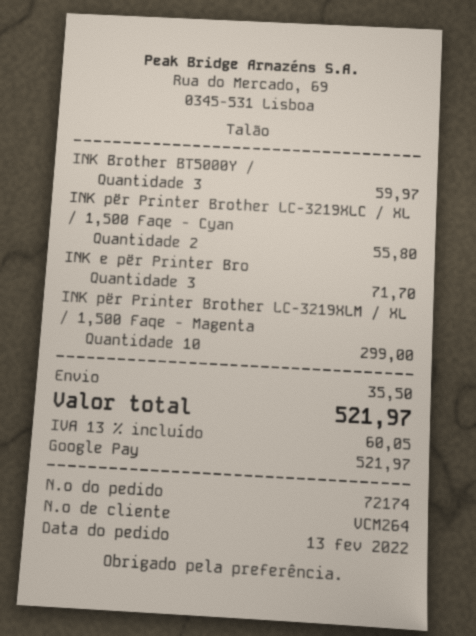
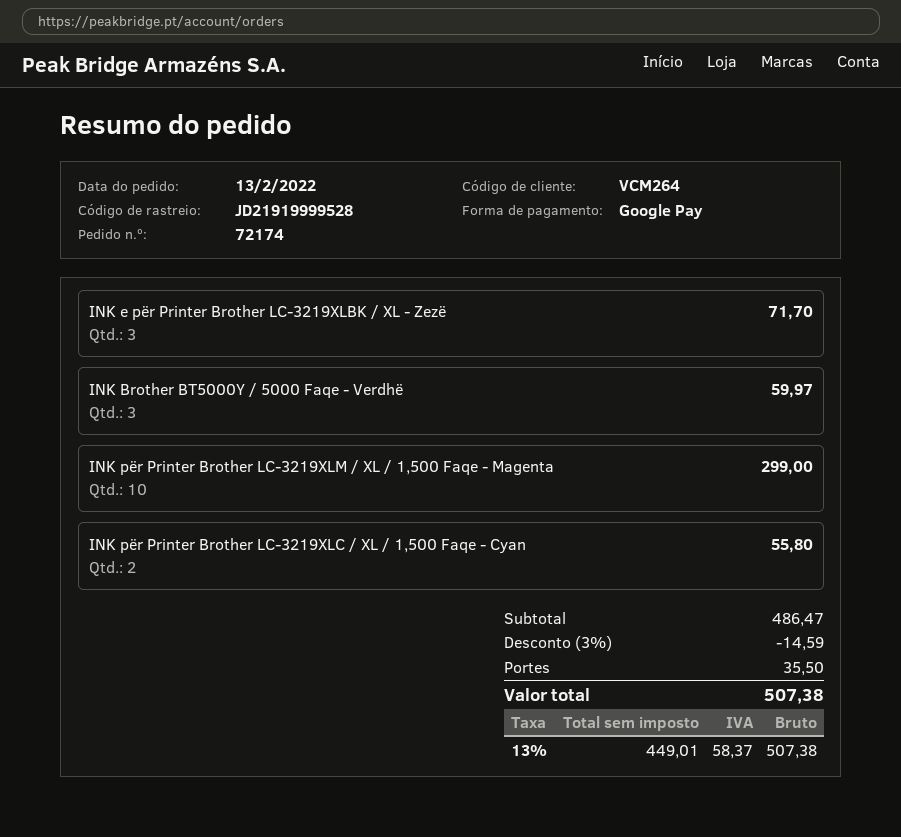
discount: none -> 3% = 14.59
tax: 13% = 60.05 -> 13% = 58.37
total: 521.97 -> 507.38

